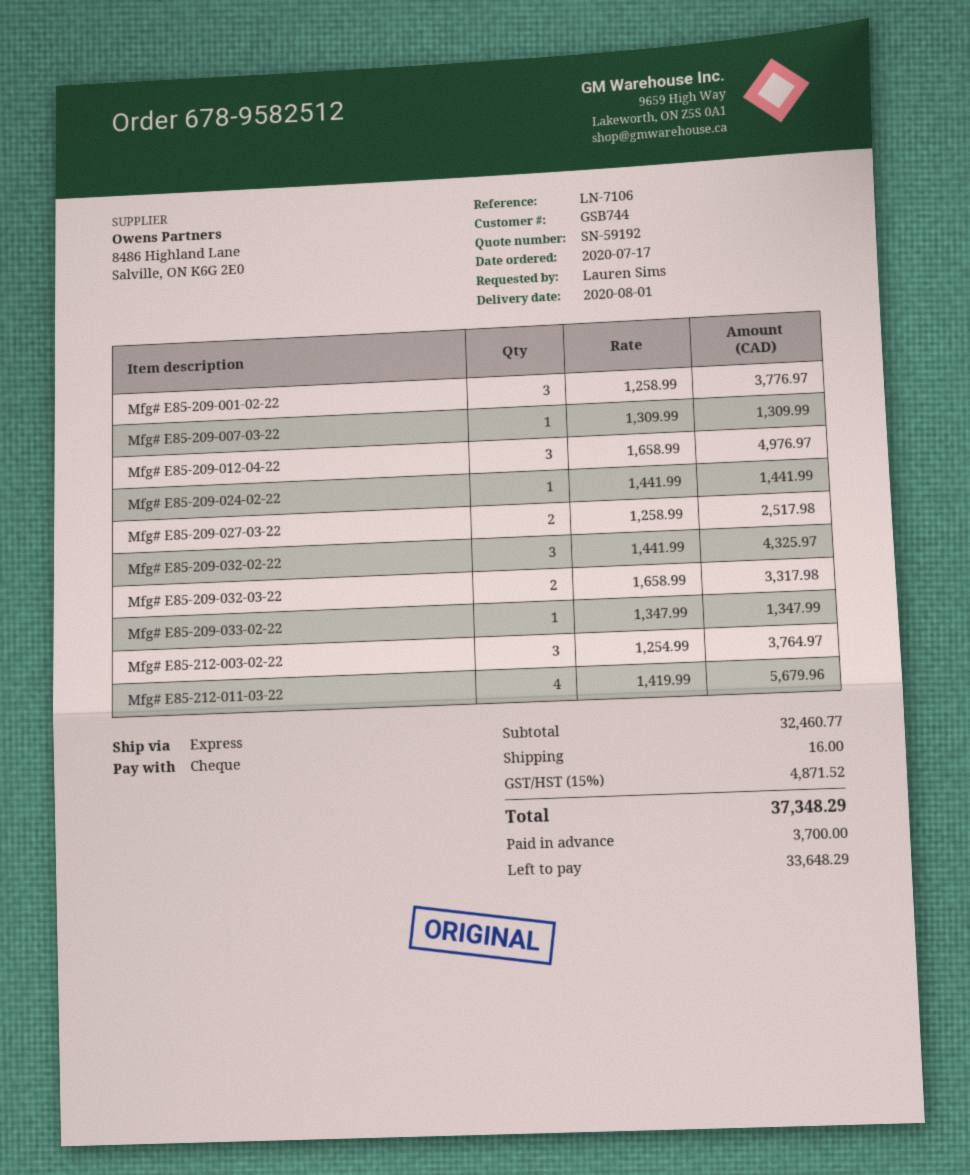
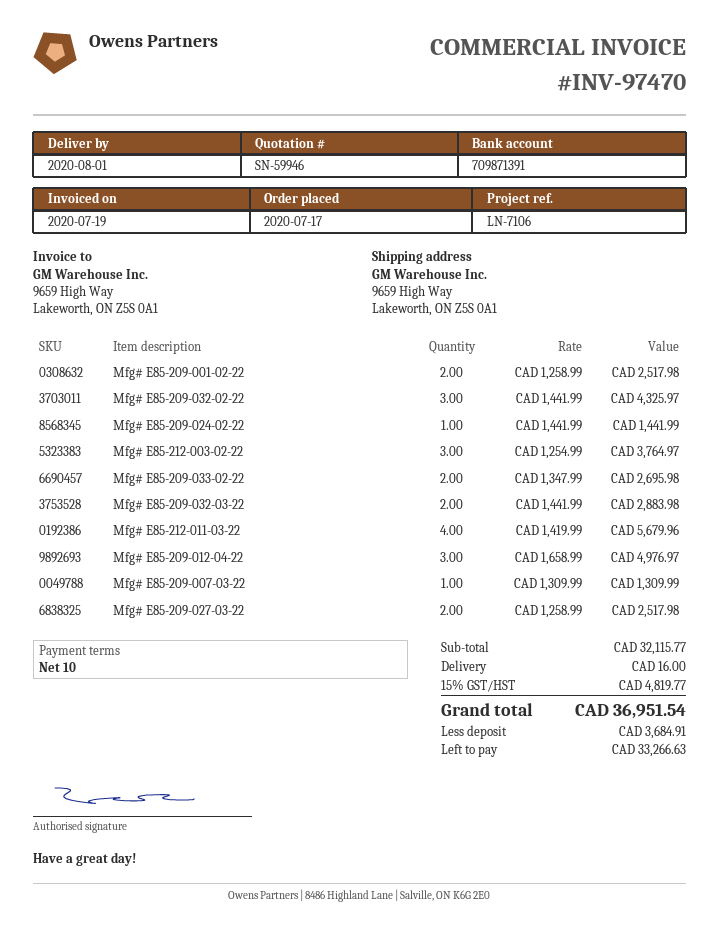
quote number: SN-59192 -> SN-59946
Mfg# E85-209-001-02-22: 3 x 1258.99 = 3776.97 -> 2 x 1258.99 = 2517.98
Mfg# E85-209-032-03-22: 2 x 1658.99 = 3317.98 -> 2 x 1441.99 = 2883.98
Mfg# E85-209-033-02-22: 1 x 1347.99 = 1347.99 -> 2 x 1347.99 = 2695.98
subtotal: 32460.77 -> 32115.77
tax: 15% = 4871.52 -> 15% = 4819.77
total: 37348.29 -> 36951.54
deposit: 3700.00 -> 3684.91
balance: 33648.29 -> 33266.63

